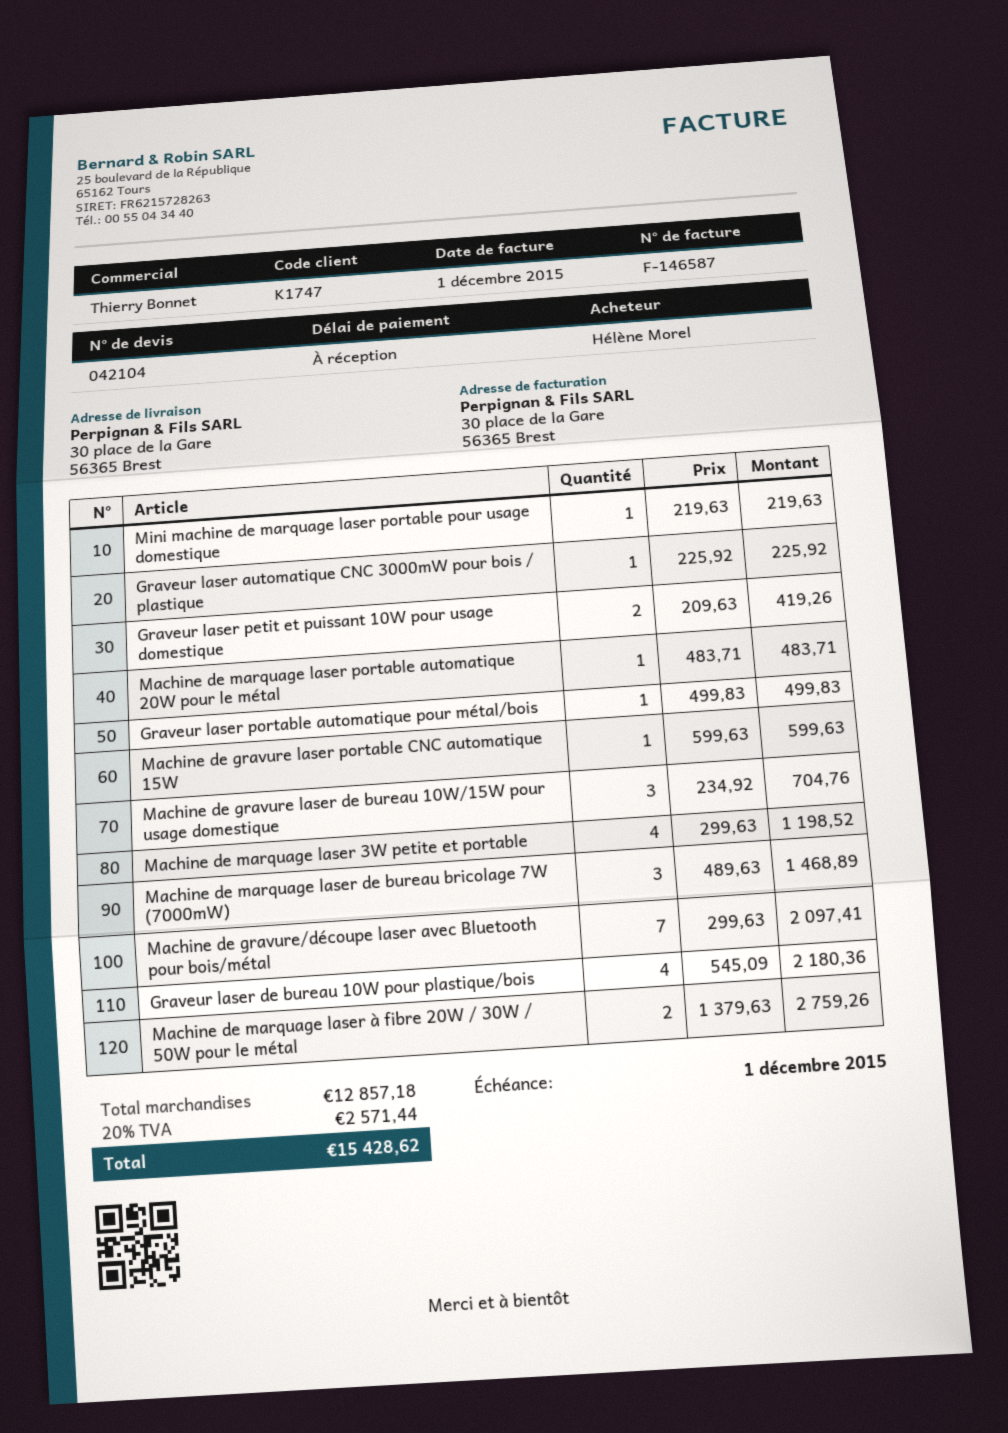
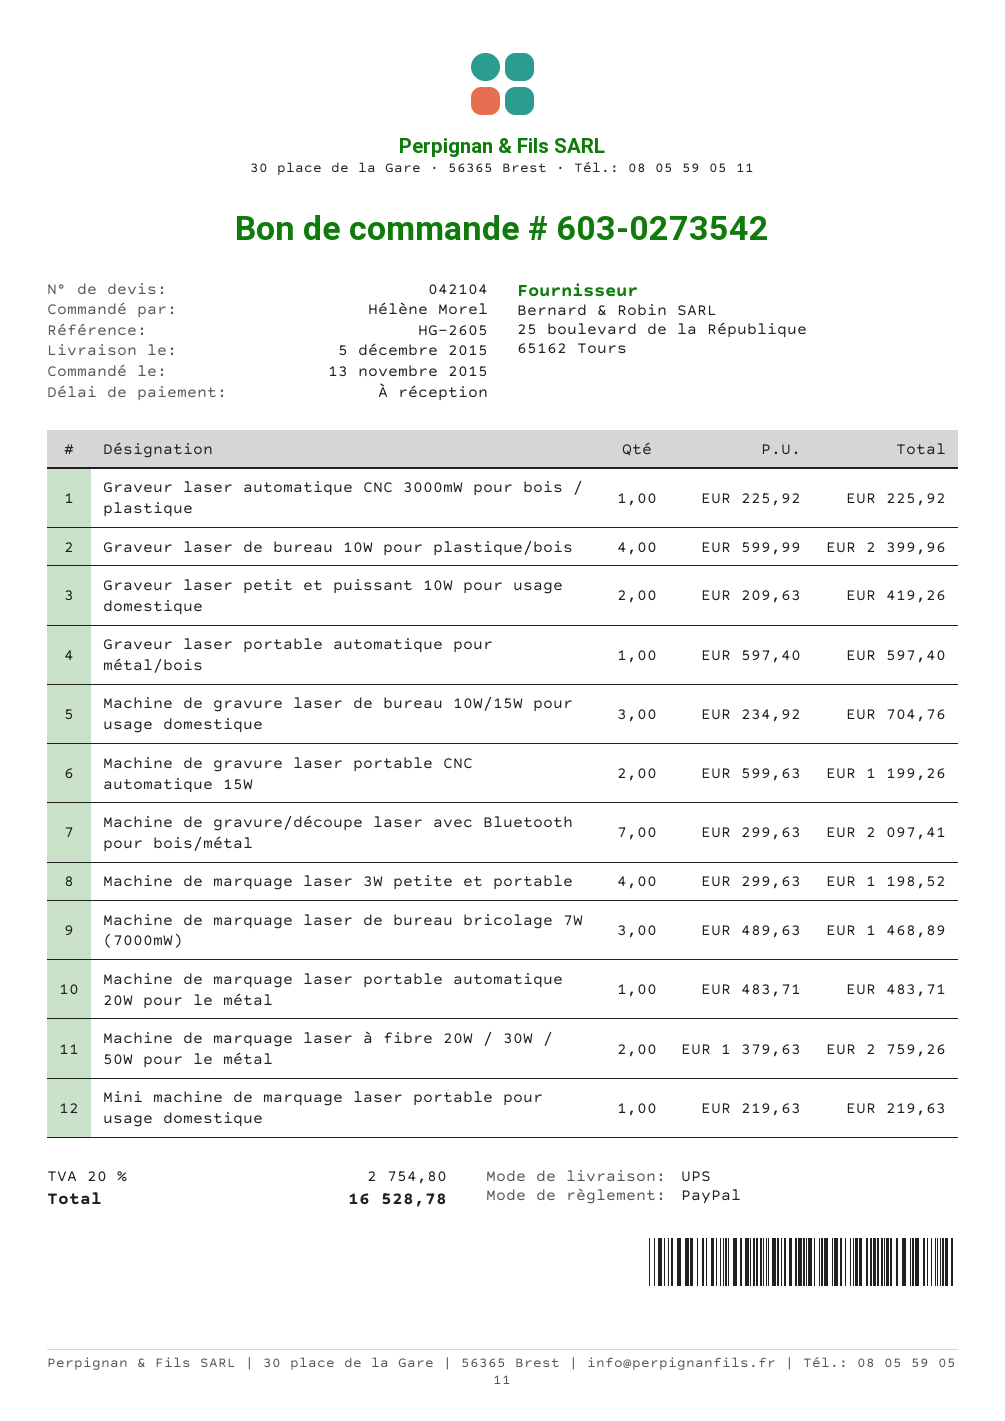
Graveur laser portable automatique pour métal/bois: 1 x 499.83 = 499.83 -> 1 x 597.40 = 597.40
Machine de gravure laser portable CNC automatique 15W: 1 x 599.63 = 599.63 -> 2 x 599.63 = 1199.26
Graveur laser de bureau 10W pour plastique/bois: 4 x 545.09 = 2180.36 -> 4 x 599.99 = 2399.96
tax: 20% = 2571.44 -> 20% = 2754.80
total: 15428.62 -> 16528.78

